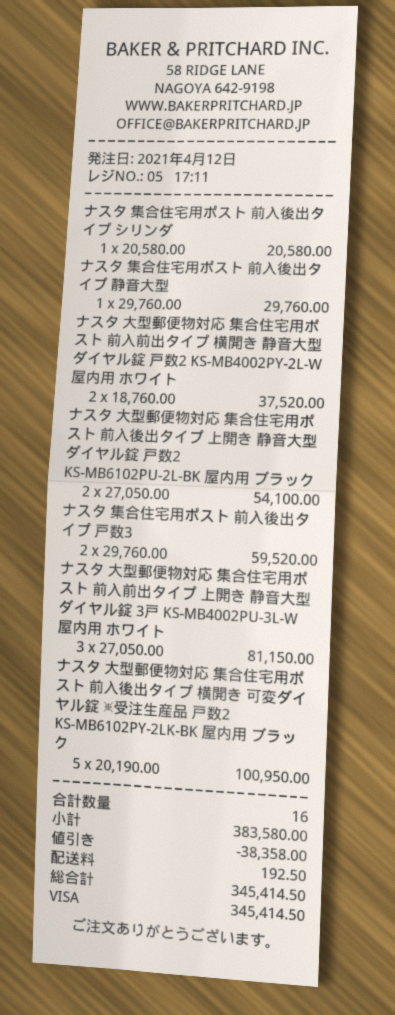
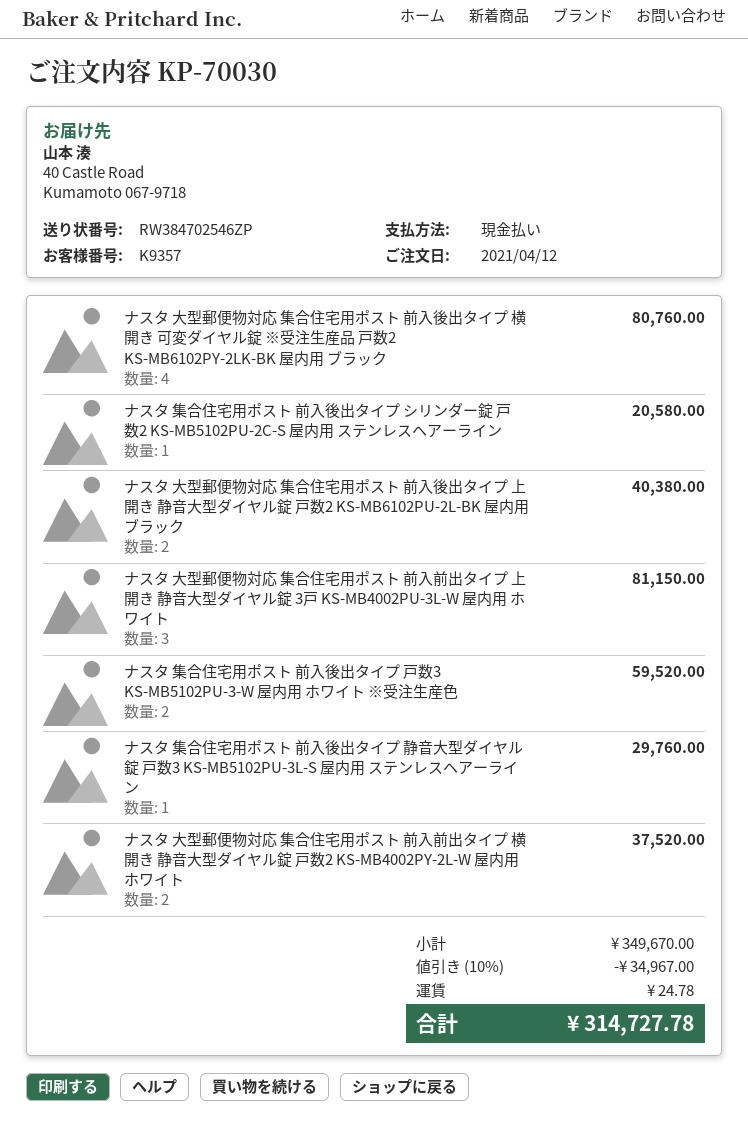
payment method: Visa -> cash
ナスタ 大型郵便物対応 集合住宅用ポスト 前入後出タイプ 上開き 静音大型ダイヤル錠 戸数2 KS-MB6102PU-2L-BK 屋内用 ブラック: 2 for 54100.00 -> 2 for 40380.00
ナスタ 大型郵便物対応 集合住宅用ポスト 前入後出タイプ 横開き 可変ダイヤル錠 ※受注生産品 戸数2 KS-MB6102PY-2LK-BK 屋内用 ブラック: 5 for 100950.00 -> 4 for 80760.00
subtotal: 383580.00 -> 349670.00
discount: 38358.00 -> 34967.00
shipping: 192.50 -> 24.78
total: 345414.50 -> 314727.78

